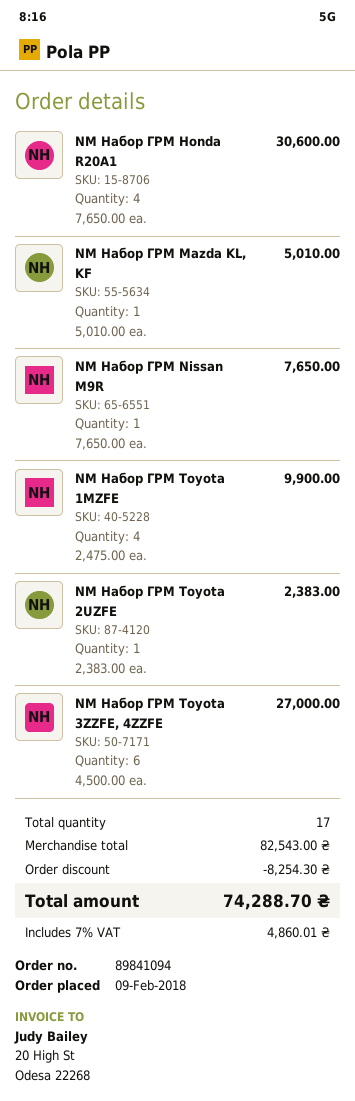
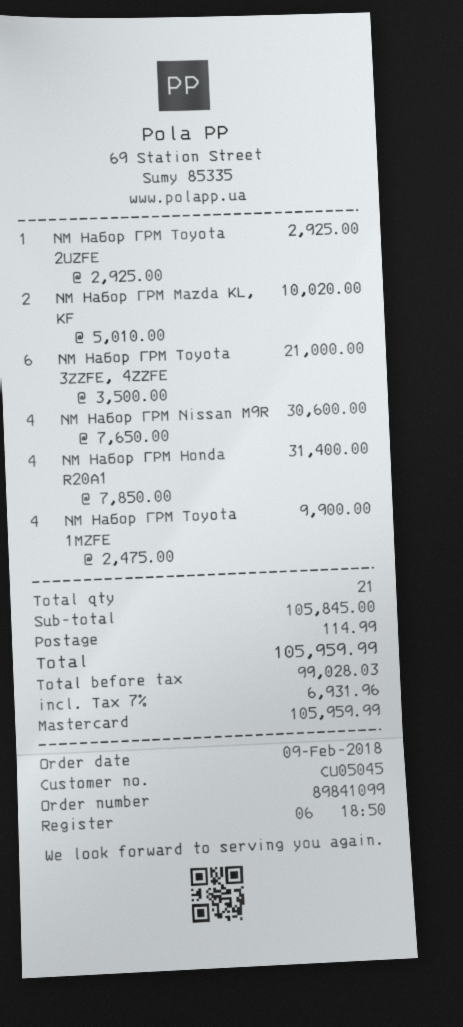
order number: 89841094 -> 89841099
NM Набор ГРМ Honda R20A1: 4 x 7650.00 = 30600.00 -> 4 x 7850.00 = 31400.00
NM Набор ГРМ Mazda KL, KF: 1 x 5010.00 = 5010.00 -> 2 x 5010.00 = 10020.00
NM Набор ГРМ Nissan M9R: 1 x 7650.00 = 7650.00 -> 4 x 7650.00 = 30600.00
NM Набор ГРМ Toyota 2UZFE: 1 x 2383.00 = 2383.00 -> 1 x 2925.00 = 2925.00
NM Набор ГРМ Toyota 3ZZFE, 4ZZFE: 6 x 4500.00 = 27000.00 -> 6 x 3500.00 = 21000.00
total quantity: 17 -> 21
subtotal: 82543.00 -> 105845.00
discount: 8254.30 -> none
shipping: none -> 114.99
tax: 7% = 4860.01 -> 7% = 6931.96
total: 74288.70 -> 105959.99

